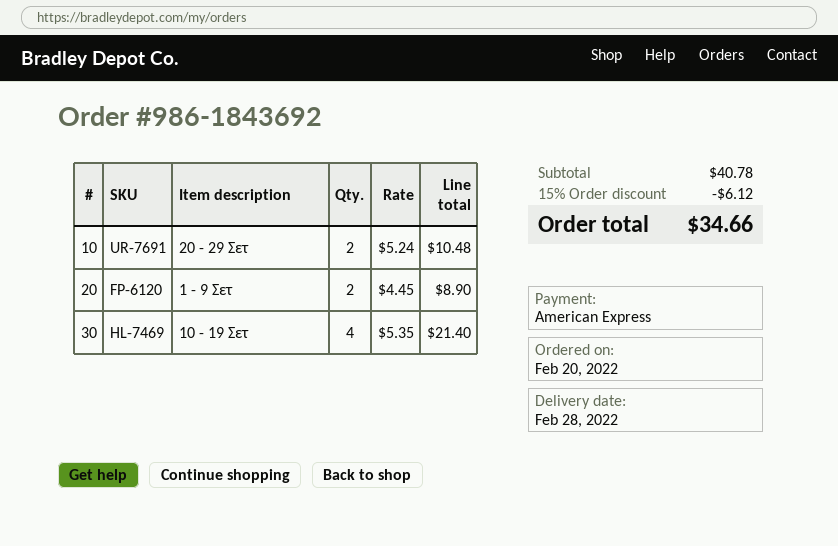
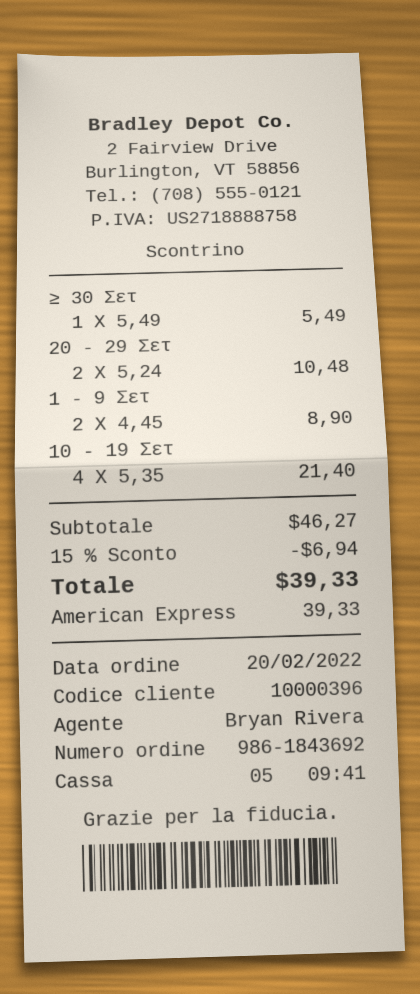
≥ 30 Σετ: none -> 1 x 5.49 = 5.49
subtotal: 40.78 -> 46.27
discount: 15% = 6.12 -> 15% = 6.94
total: 34.66 -> 39.33

